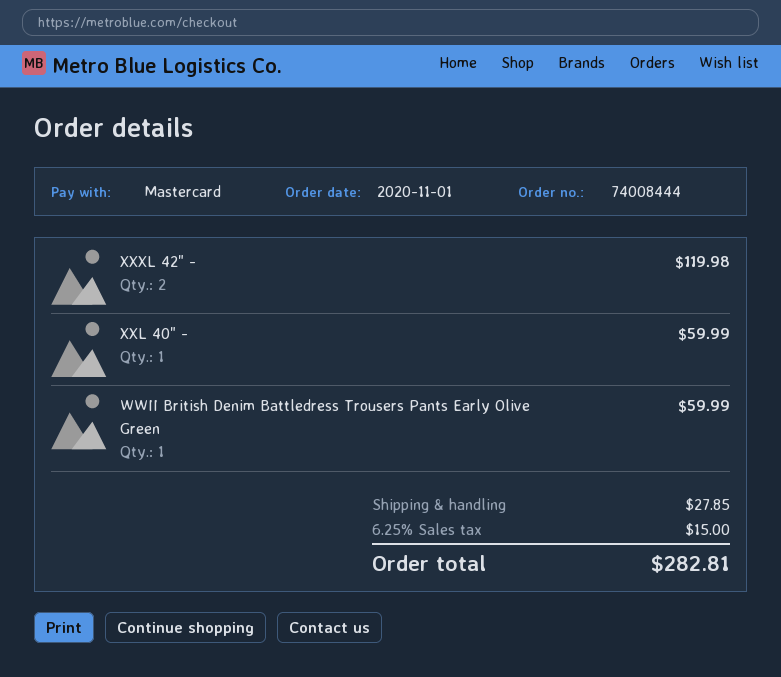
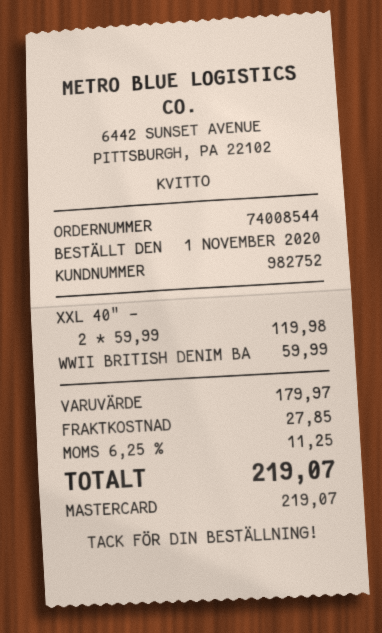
order number: 74008444 -> 74008544
XXXL 42" -: 2 for 119.98 -> none
XXL 40" -: 1 for 59.99 -> 2 for 119.98
tax: 6.25% = 15.00 -> 6.25% = 11.25
total: 282.81 -> 219.07

